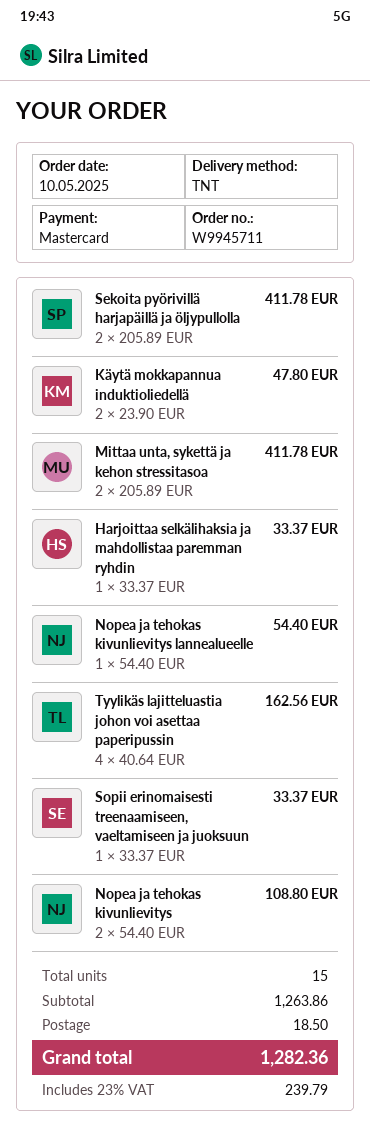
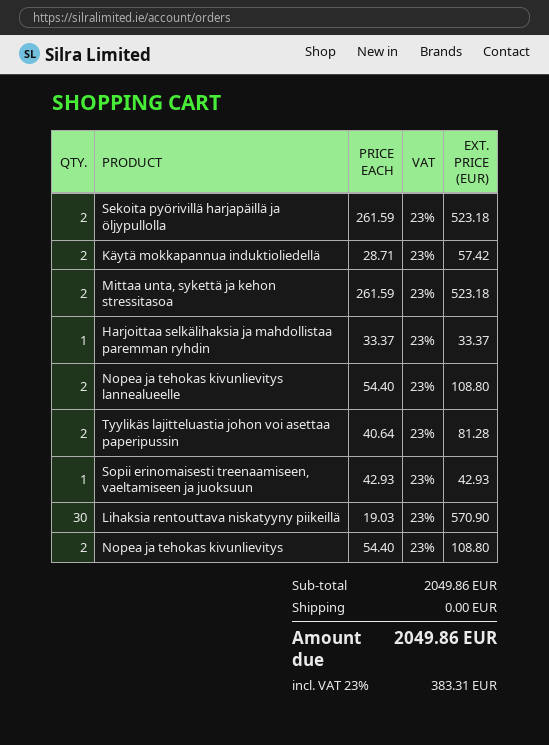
Sekoita pyörivillä harjapäillä ja öljypullolla: 2 x 205.89 = 411.78 -> 2 x 261.59 = 523.18
Käytä mokkapannua induktioliedellä: 2 x 23.90 = 47.80 -> 2 x 28.71 = 57.42
Mittaa unta, sykettä ja kehon stressitasoa: 2 x 205.89 = 411.78 -> 2 x 261.59 = 523.18
Nopea ja tehokas kivunlievitys lannealueelle: 1 x 54.40 = 54.40 -> 2 x 54.40 = 108.80
Tyylikäs lajitteluastia johon voi asettaa paperipussin: 4 x 40.64 = 162.56 -> 2 x 40.64 = 81.28
Sopii erinomaisesti treenaamiseen, vaeltamiseen ja juoksuun: 1 x 33.37 = 33.37 -> 1 x 42.93 = 42.93
Lihaksia rentouttava niskatyyny piikeillä: none -> 30 x 19.03 = 570.90
subtotal: 1263.86 -> 2049.86
shipping: 18.50 -> 0.00
tax: 23% = 239.79 -> 23% = 383.31
total: 1282.36 -> 2049.86

